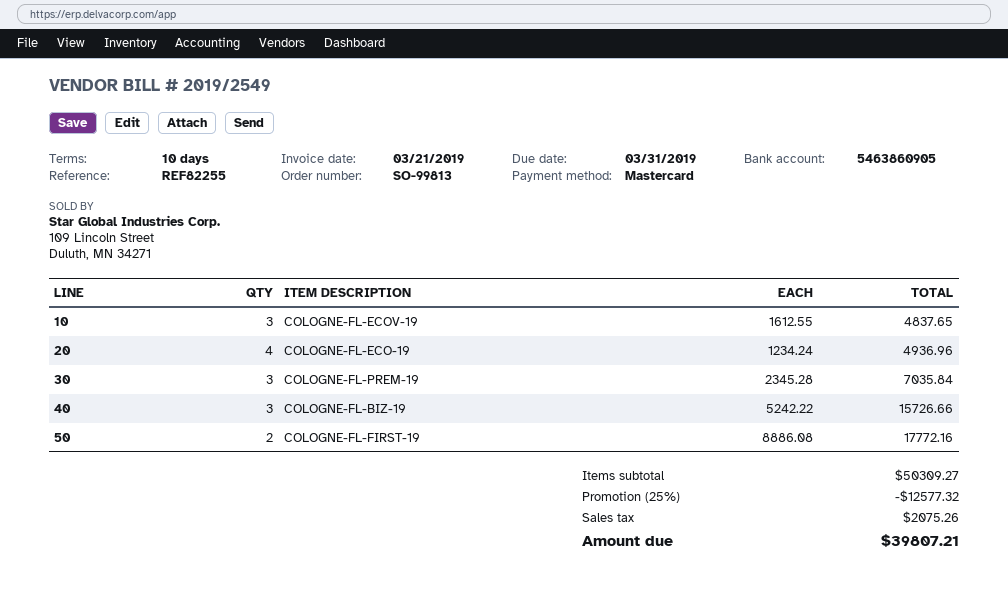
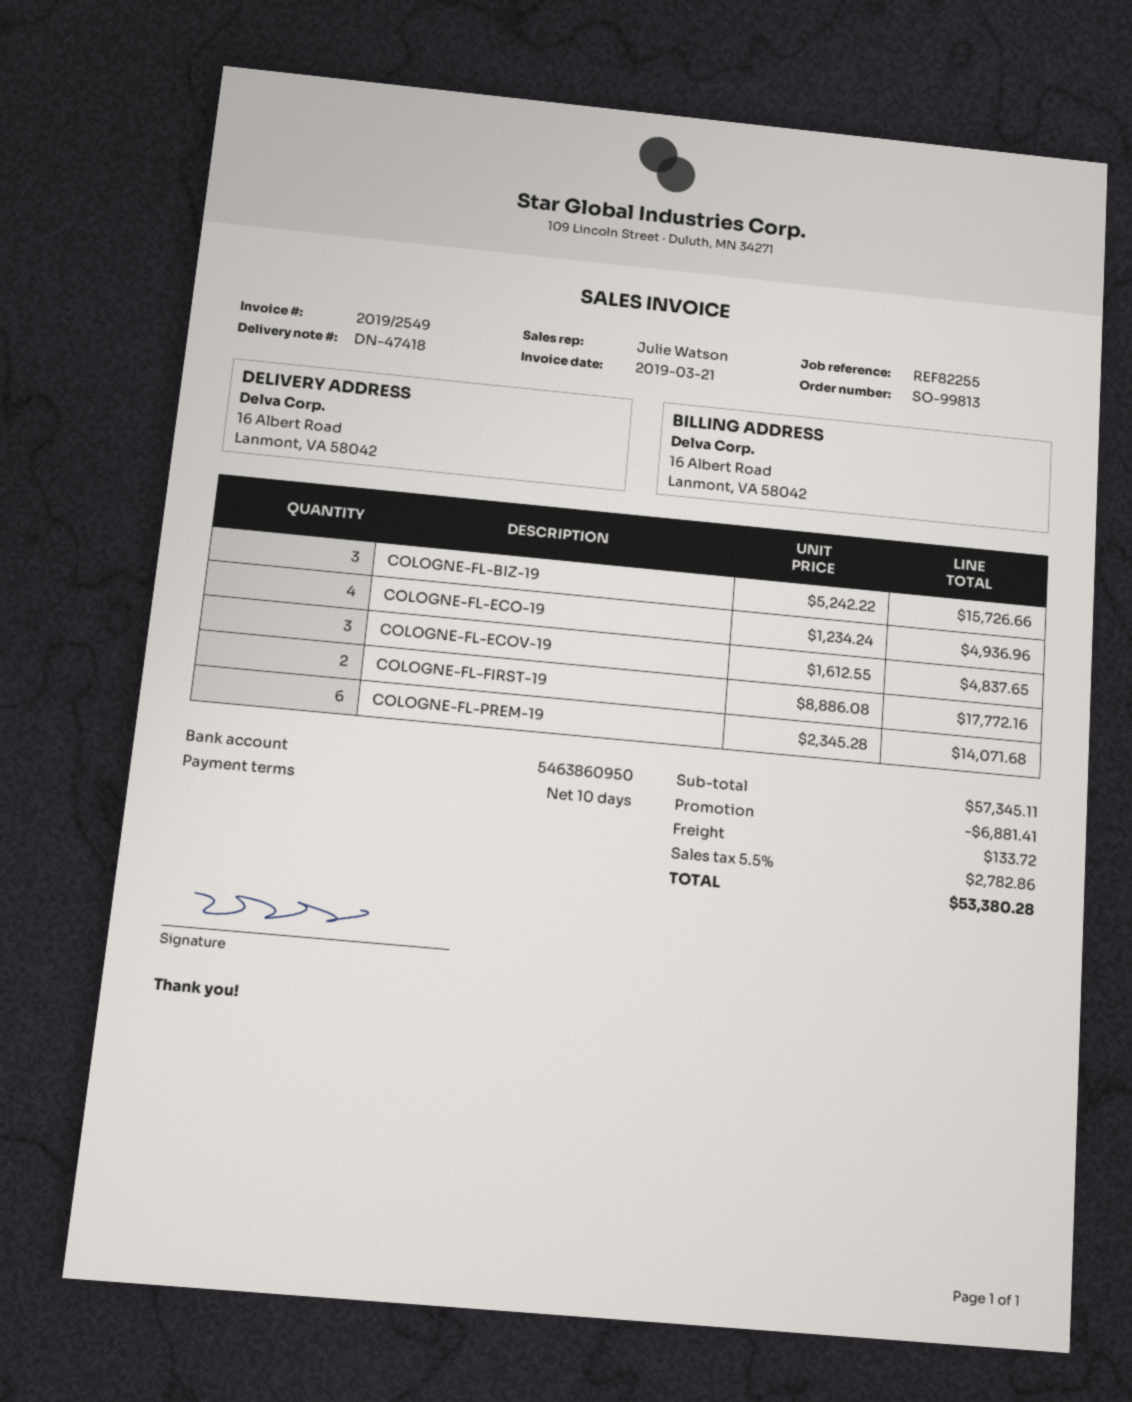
bank account: 5463860905 -> 5463860950
COLOGNE-FL-PREM-19: 3 x 2345.28 = 7035.84 -> 6 x 2345.28 = 14071.68
subtotal: 50309.27 -> 57345.11
discount: 12577.32 -> 6881.41
shipping: none -> 133.72
tax: 2075.26 -> 2782.86
total: 39807.21 -> 53380.28

